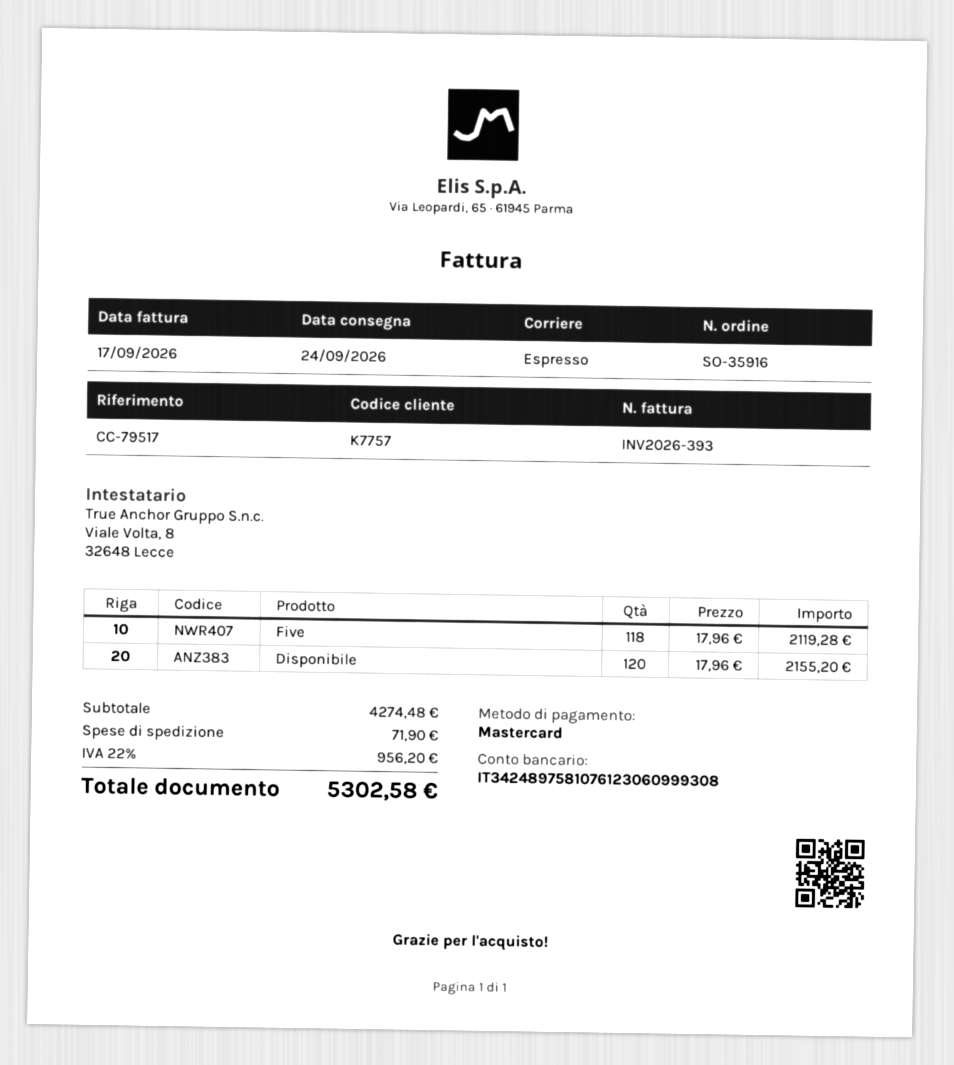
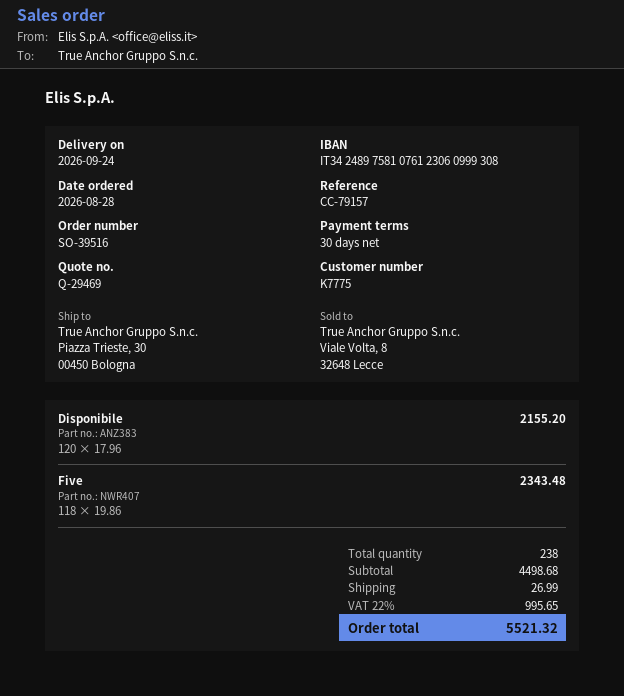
order number: SO-35916 -> SO-39516
customer number: K7757 -> K7775
reference: CC-79517 -> CC-79157
Five: 118 x 17.96 = 2119.28 -> 118 x 19.86 = 2343.48
subtotal: 4274.48 -> 4498.68
shipping: 71.90 -> 26.99
tax: 22% = 956.20 -> 22% = 995.65
total: 5302.58 -> 5521.32

